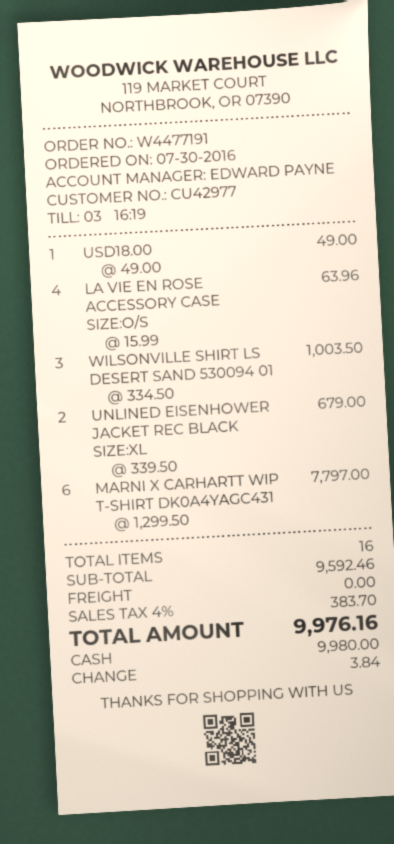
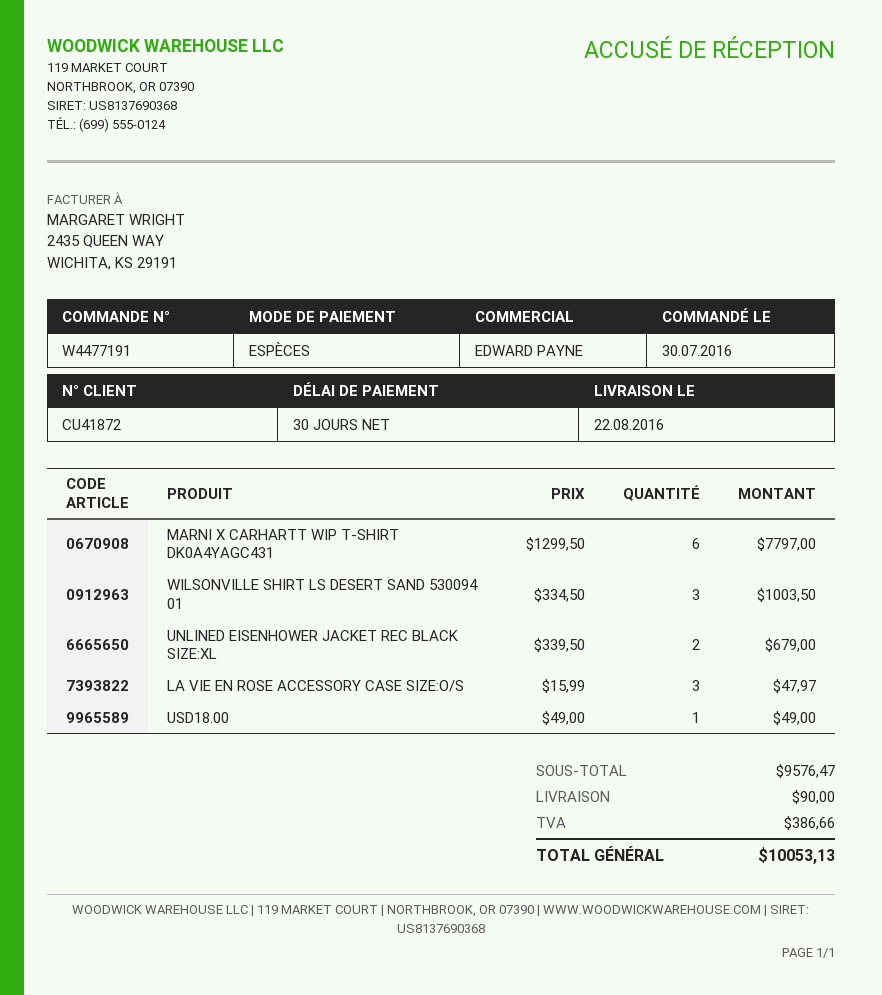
customer number: CU42977 -> CU41872
LA VIE EN ROSE ACCESSORY CASE SIZE:O/S: 4 x 15.99 = 63.96 -> 3 x 15.99 = 47.97
subtotal: 9592.46 -> 9576.47
shipping: 0.00 -> 90.00
tax: 383.70 -> 386.66
total: 9976.16 -> 10053.13

